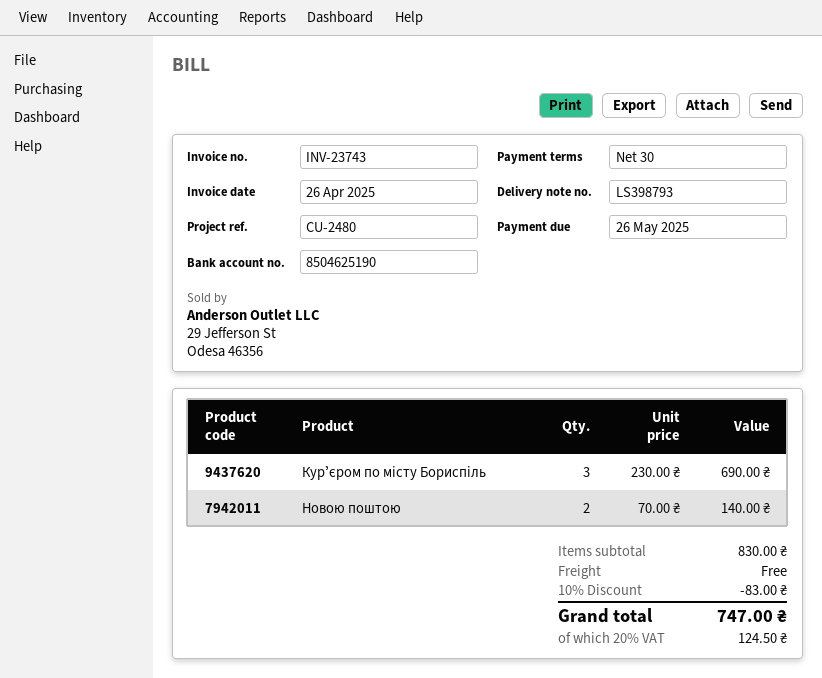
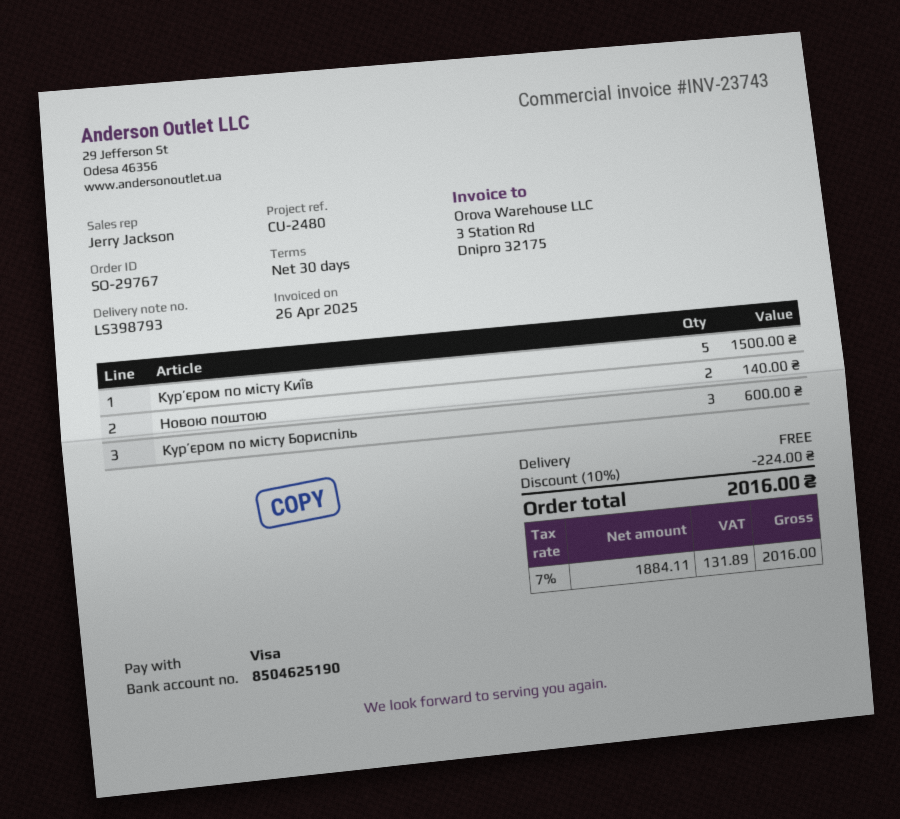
Курʼєром по місту Бориспіль: 3 for 690.00 -> 3 for 600.00
Курʼєром по місту Київ: none -> 5 for 1500.00
discount: 10% = 83.00 -> 10% = 224.00
tax: 20% = 124.50 -> 7% = 131.89
total: 747.00 -> 2016.00

